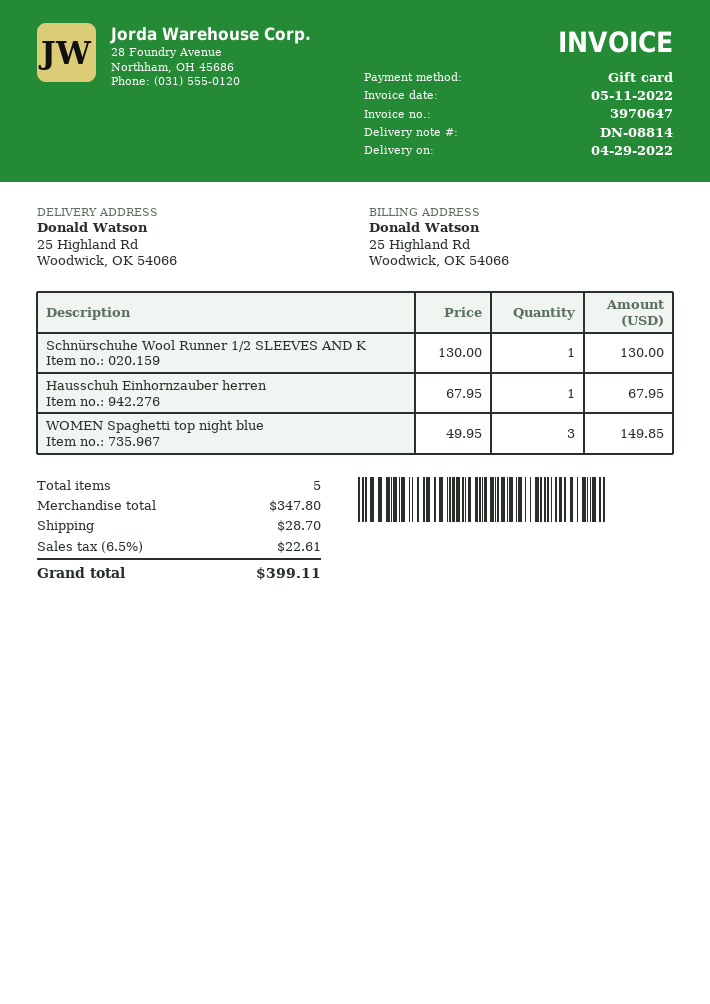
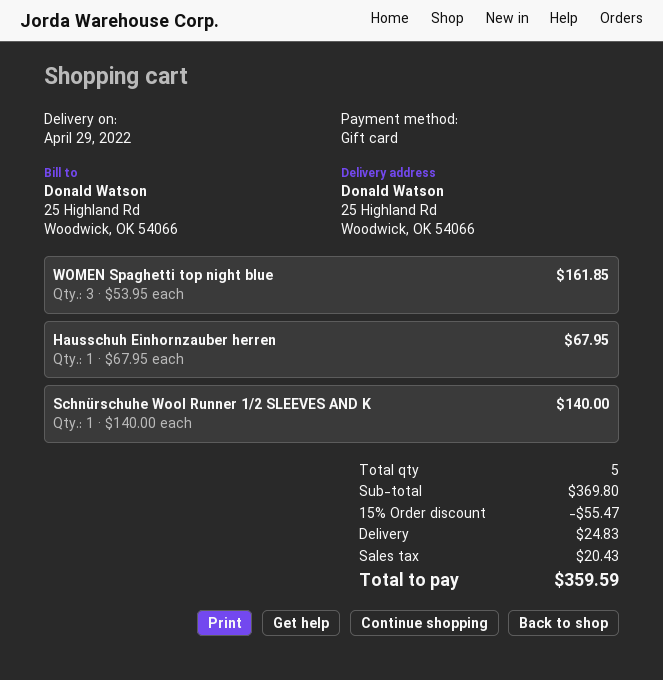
Schnürschuhe Wool Runner 1/2 SLEEVES AND K: 1 x 130.00 = 130.00 -> 1 x 140.00 = 140.00
WOMEN Spaghetti top night blue: 3 x 49.95 = 149.85 -> 3 x 53.95 = 161.85
subtotal: 347.80 -> 369.80
discount: none -> 15% = 55.47
shipping: 28.70 -> 24.83
tax: 22.61 -> 20.43
total: 399.11 -> 359.59

